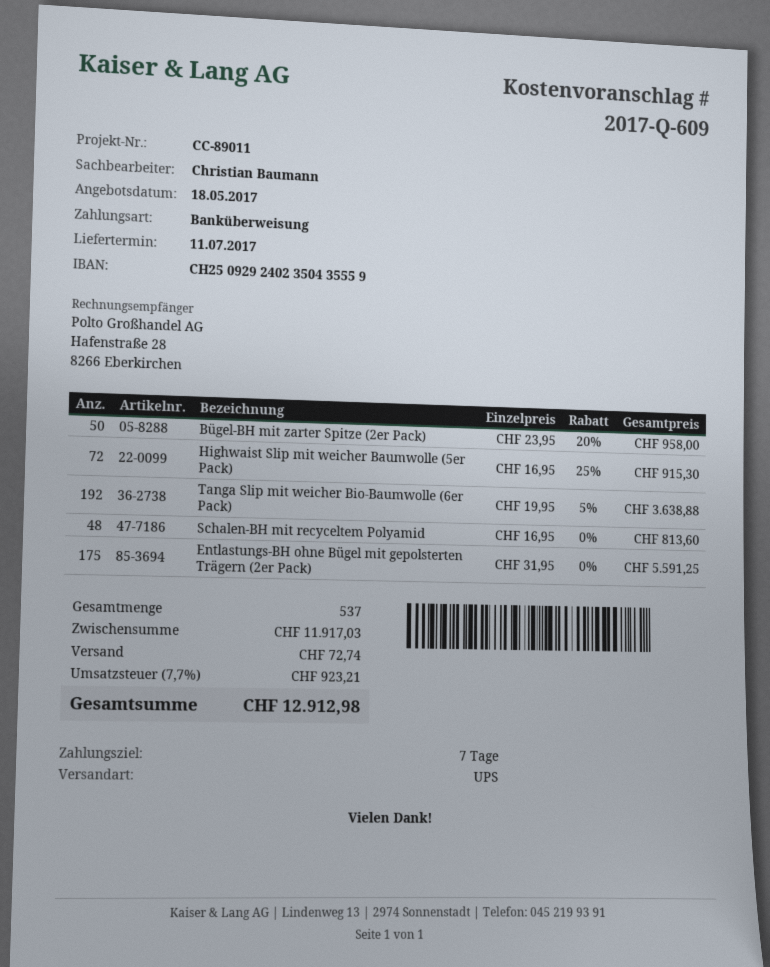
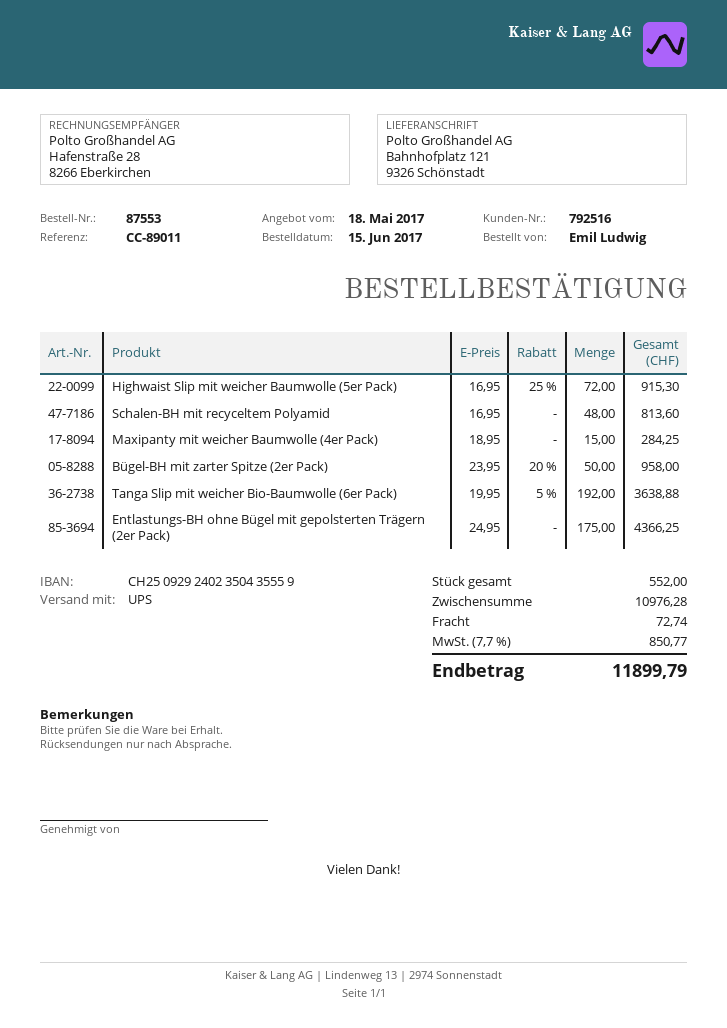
Entlastungs-BH ohne Bügel mit gepolsterten Trägern (2er Pack): 175 x 31.95 = 5591.25 -> 175 x 24.95 = 4366.25
Maxipanty mit weicher Baumwolle (4er Pack): none -> 15 x 18.95 = 284.25
total quantity: 537 -> 552
subtotal: 11917.03 -> 10976.28
tax: 7.7% = 923.21 -> 7.7% = 850.77
total: 12912.98 -> 11899.79

